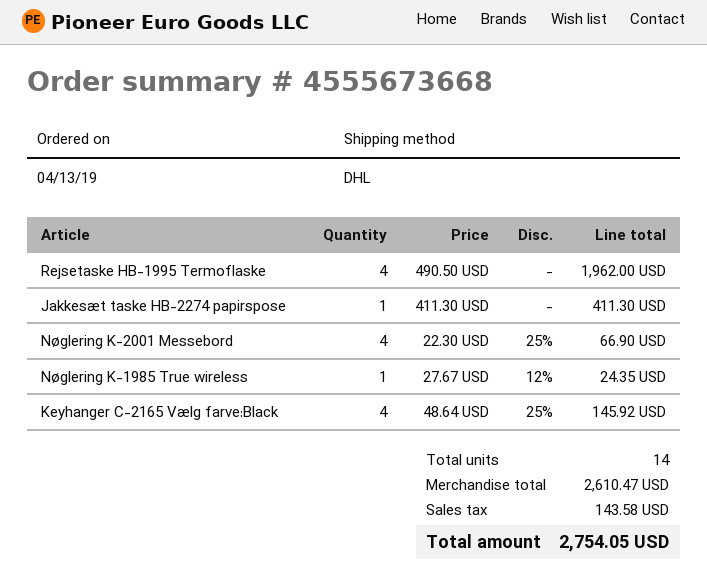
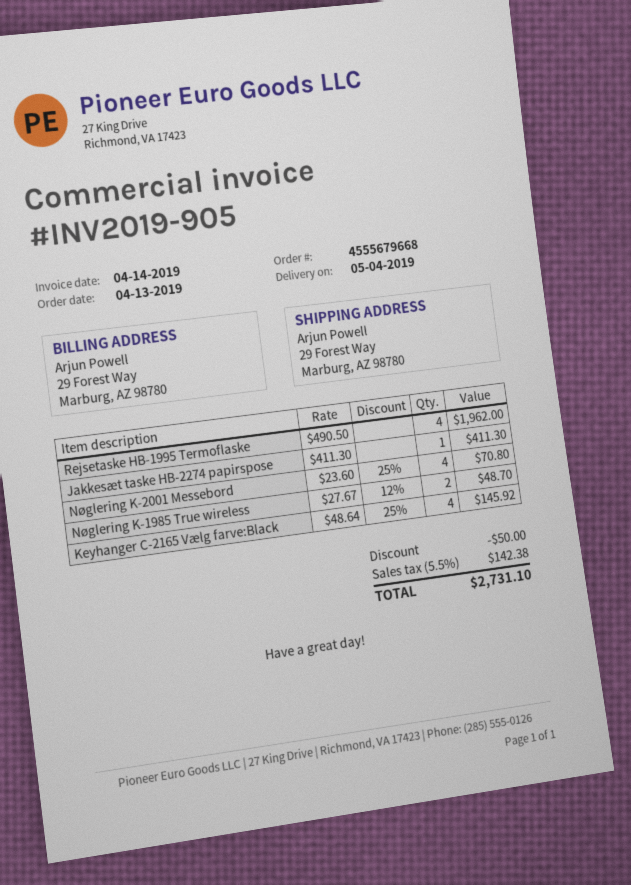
order number: 4555673668 -> 4555679668
Nøglering K-2001 Messebord: 4 x 22.30 - 25% = 66.90 -> 4 x 23.60 - 25% = 70.80
Nøglering K-1985 True wireless: 1 x 27.67 - 12% = 24.35 -> 2 x 27.67 - 12% = 48.70
discount: none -> 50.00
tax: 143.58 -> 142.38
total: 2754.05 -> 2731.10

